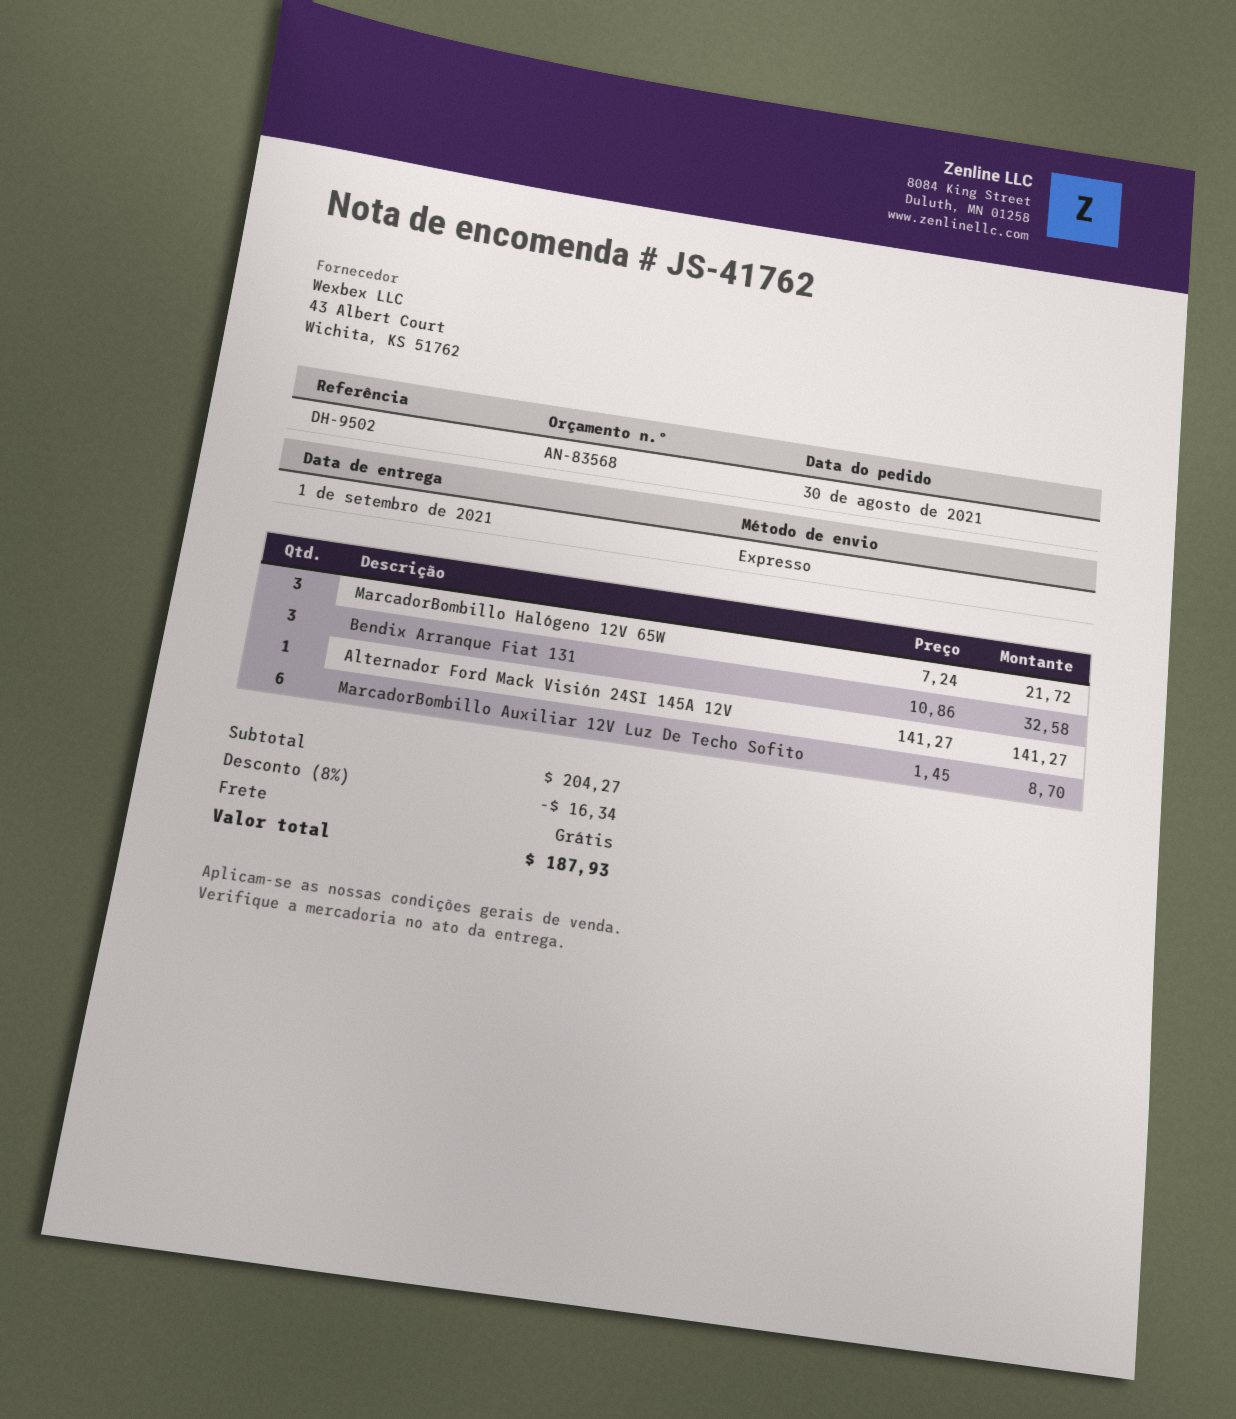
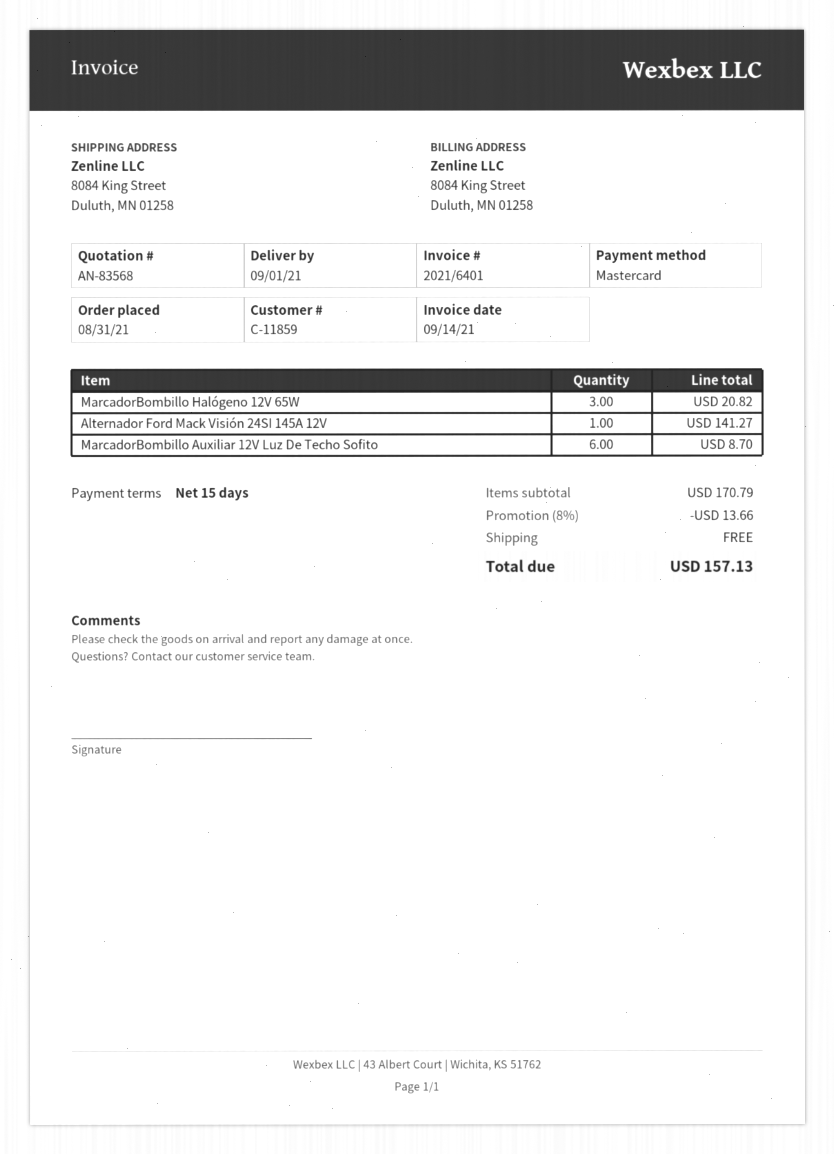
order date: 2021-08-30 -> 2021-08-31
MarcadorBombillo Halógeno 12V 65W: 3 for 21.72 -> 3 for 20.82
Bendix Arranque Fiat 131: 3 for 32.58 -> none
subtotal: 204.27 -> 170.79
discount: 8% = 16.34 -> 8% = 13.66
total: 187.93 -> 157.13

